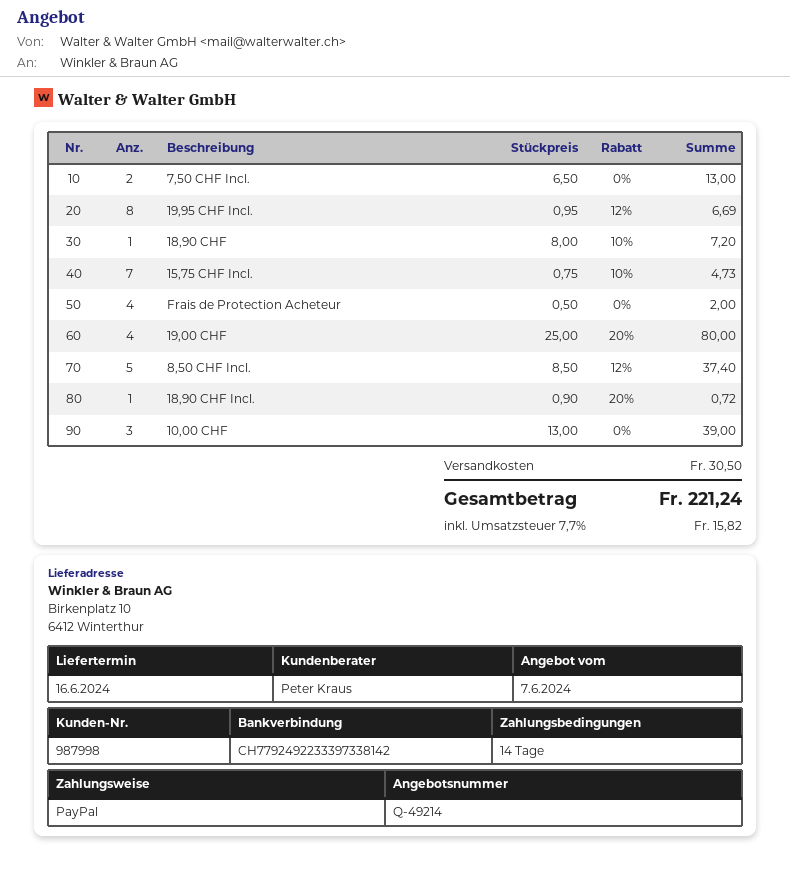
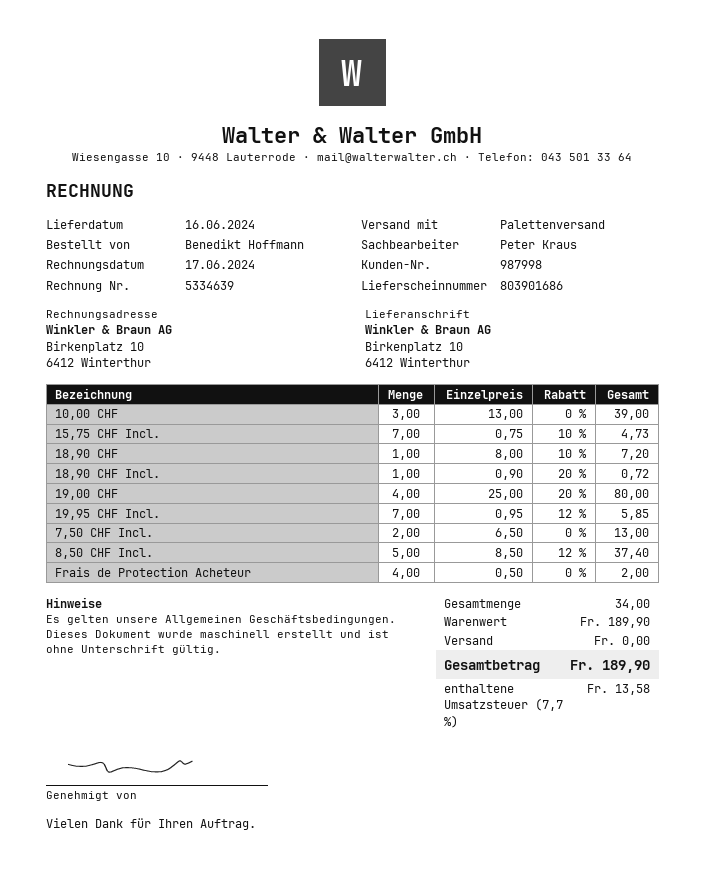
19,95 CHF Incl.: 8 x 0.95 - 12% = 6.69 -> 7 x 0.95 - 12% = 5.85
shipping: 30.50 -> 0.00
tax: 7.7% = 15.82 -> 7.7% = 13.58
total: 221.24 -> 189.90

